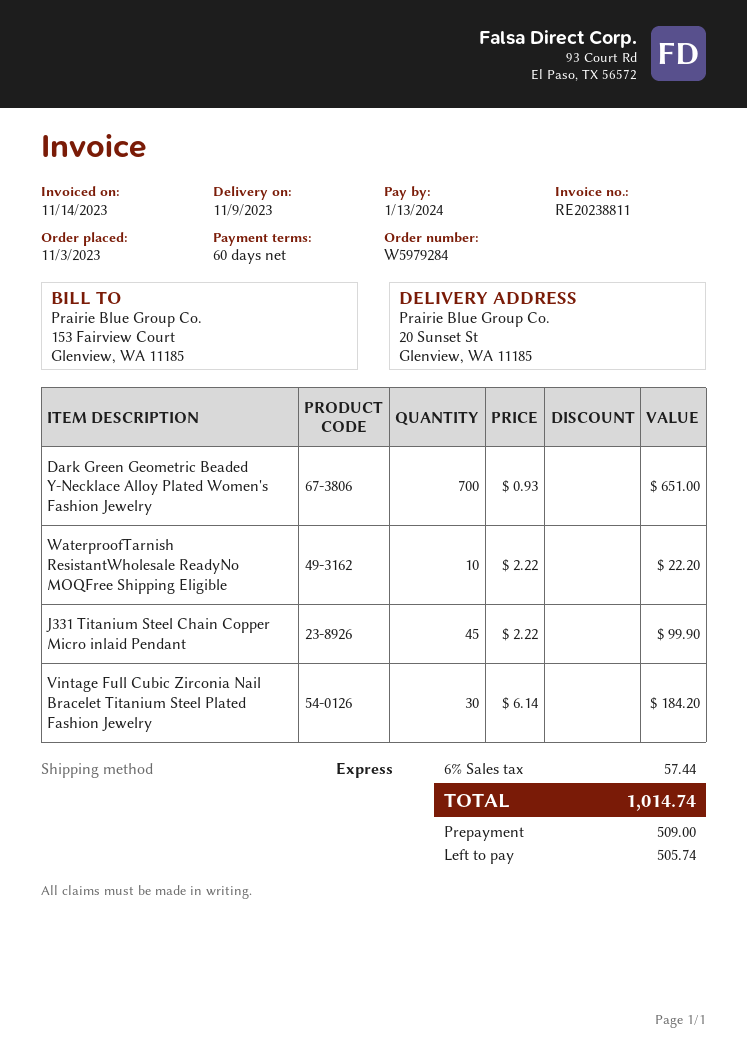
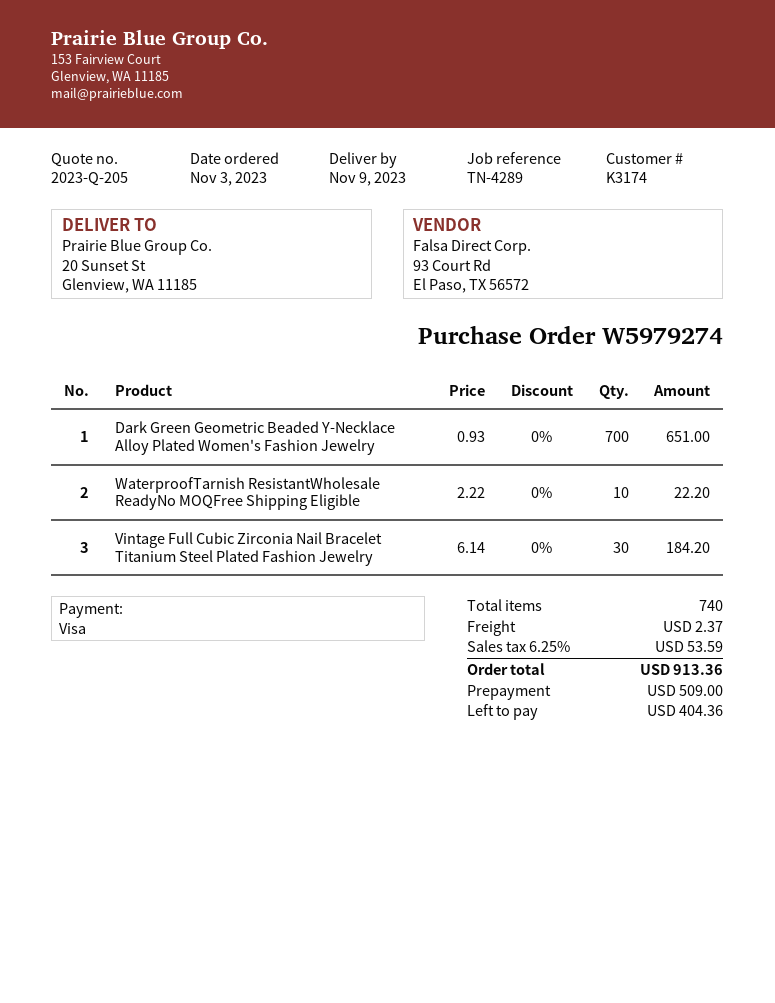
order number: W5979284 -> W5979274
J331 Titanium Steel Chain Copper Micro inlaid Pendant: 45 x 2.22 = 99.90 -> none
shipping: none -> 2.37
tax: 6% = 57.44 -> 6.25% = 53.59
total: 1014.74 -> 913.36
balance: 505.74 -> 404.36

